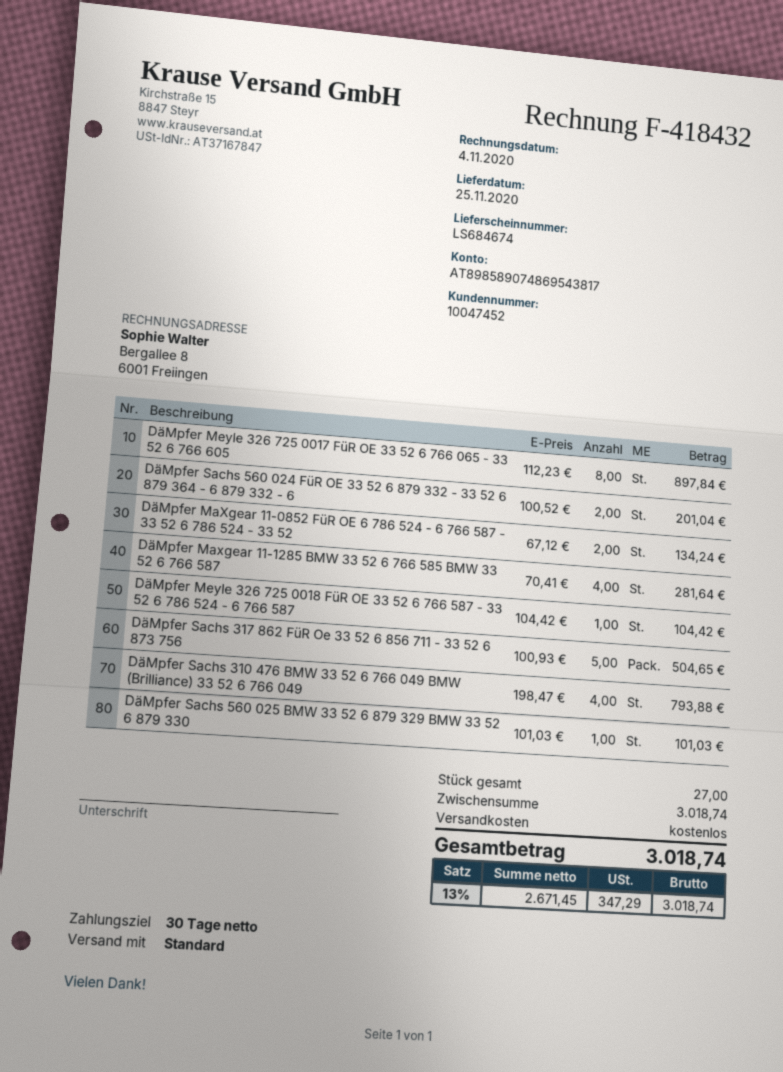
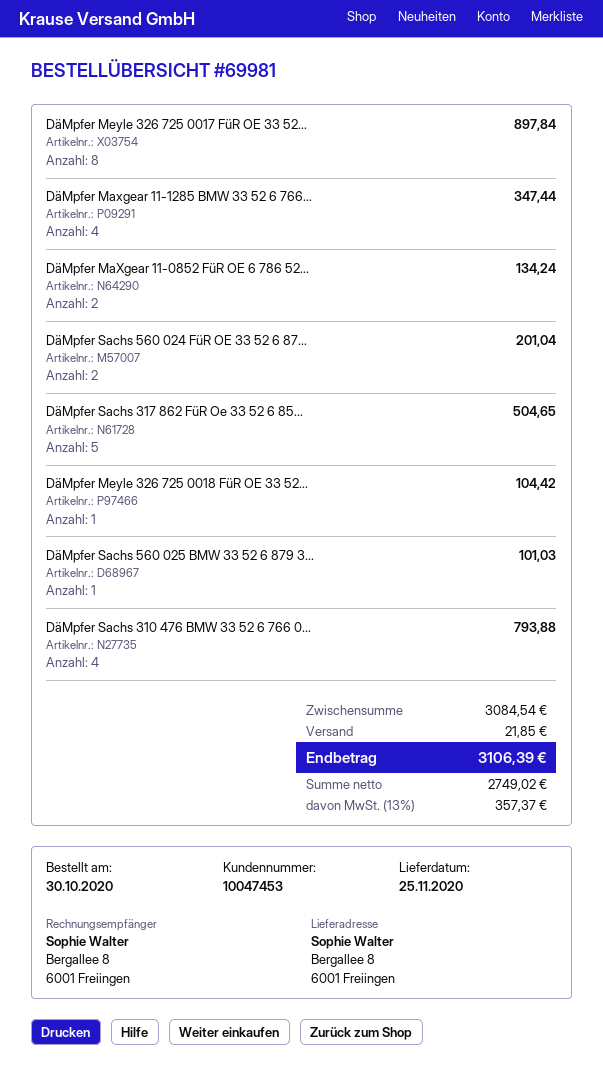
customer number: 10047452 -> 10047453
DäMpfer Maxgear 11-1285 BMW 33 52 6 766 585 BMW 33 52 6 766 587: 4 for 281.64 -> 4 for 347.44
subtotal: 3018.74 -> 3084.54
shipping: 0.00 -> 21.85
net: 2671.45 -> 2749.02
tax: 13% = 347.29 -> 13% = 357.37
total: 3018.74 -> 3106.39

